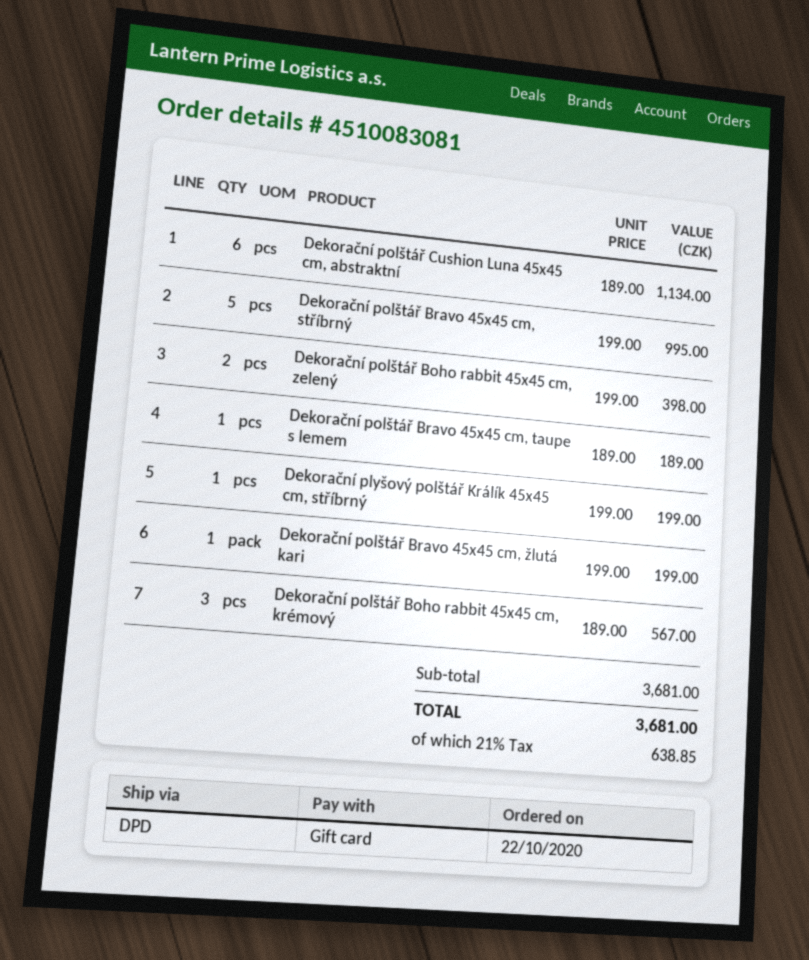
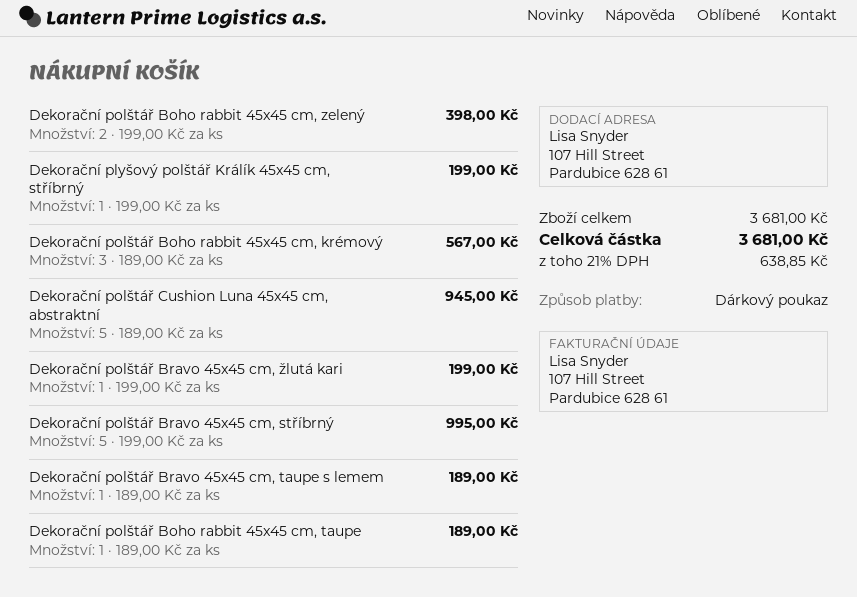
Dekorační polštář Cushion Luna 45x45 cm, abstraktní: 6 x 189.00 = 1134.00 -> 5 x 189.00 = 945.00
Dekorační polštář Boho rabbit 45x45 cm, taupe: none -> 1 x 189.00 = 189.00

